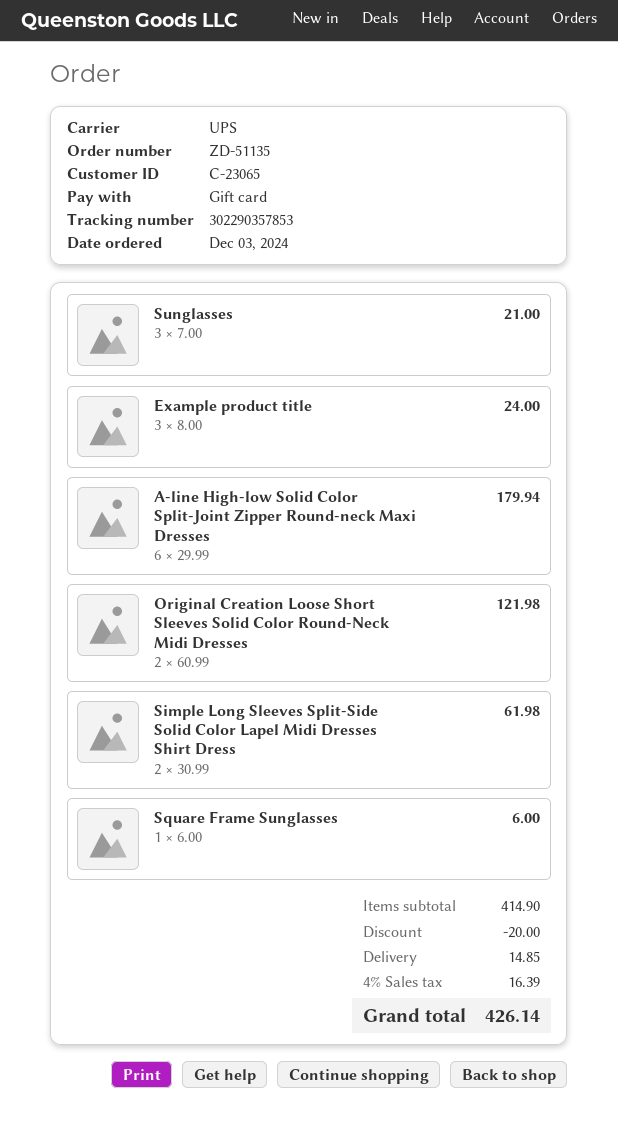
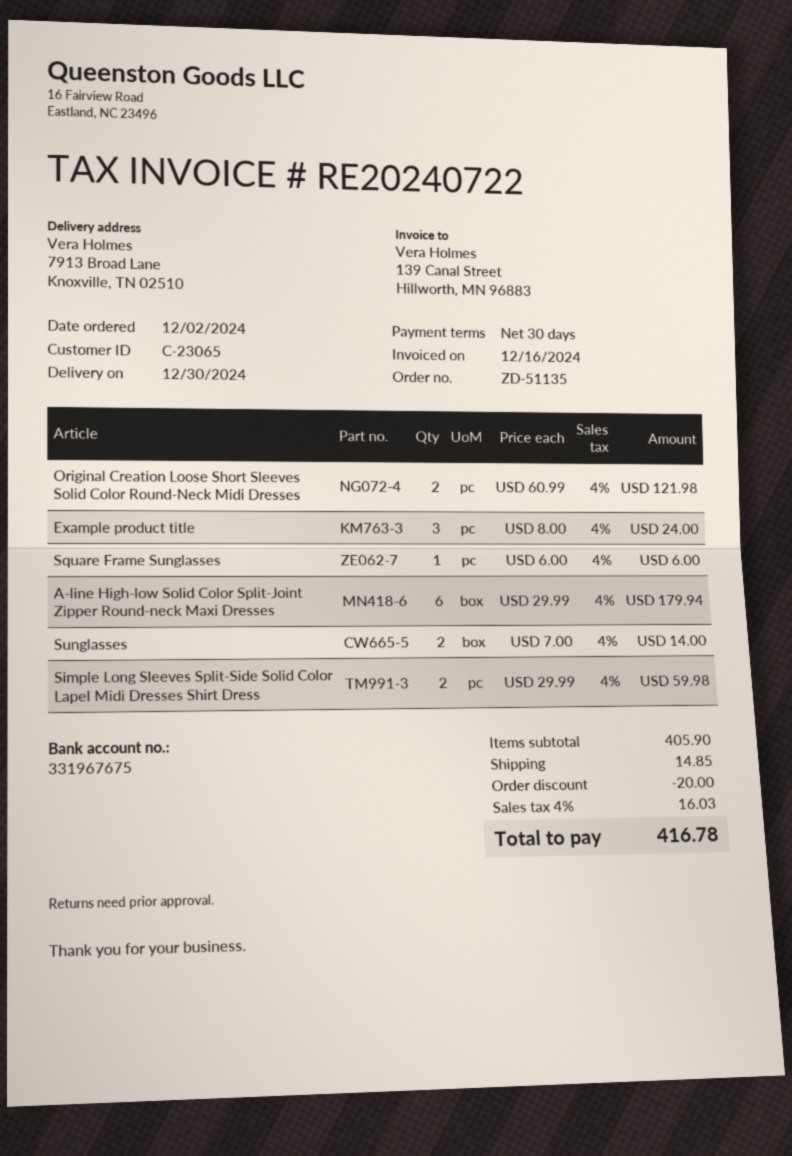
order date: 2024-12-03 -> 2024-12-02
Sunglasses: 3 x 7.00 = 21.00 -> 2 x 7.00 = 14.00
Simple Long Sleeves Split-Side Solid Color Lapel Midi Dresses Shirt Dress: 2 x 30.99 = 61.98 -> 2 x 29.99 = 59.98
subtotal: 414.90 -> 405.90
tax: 4% = 16.39 -> 4% = 16.03
total: 426.14 -> 416.78

